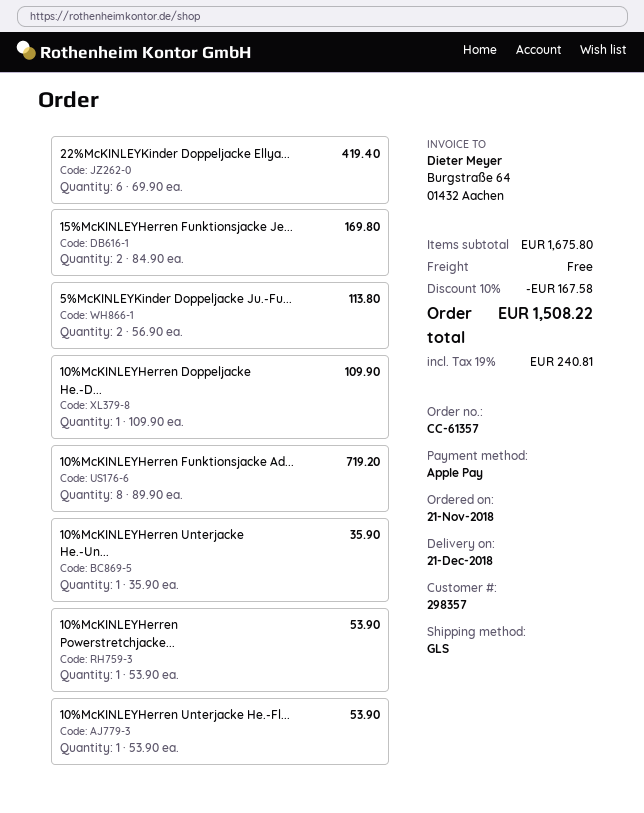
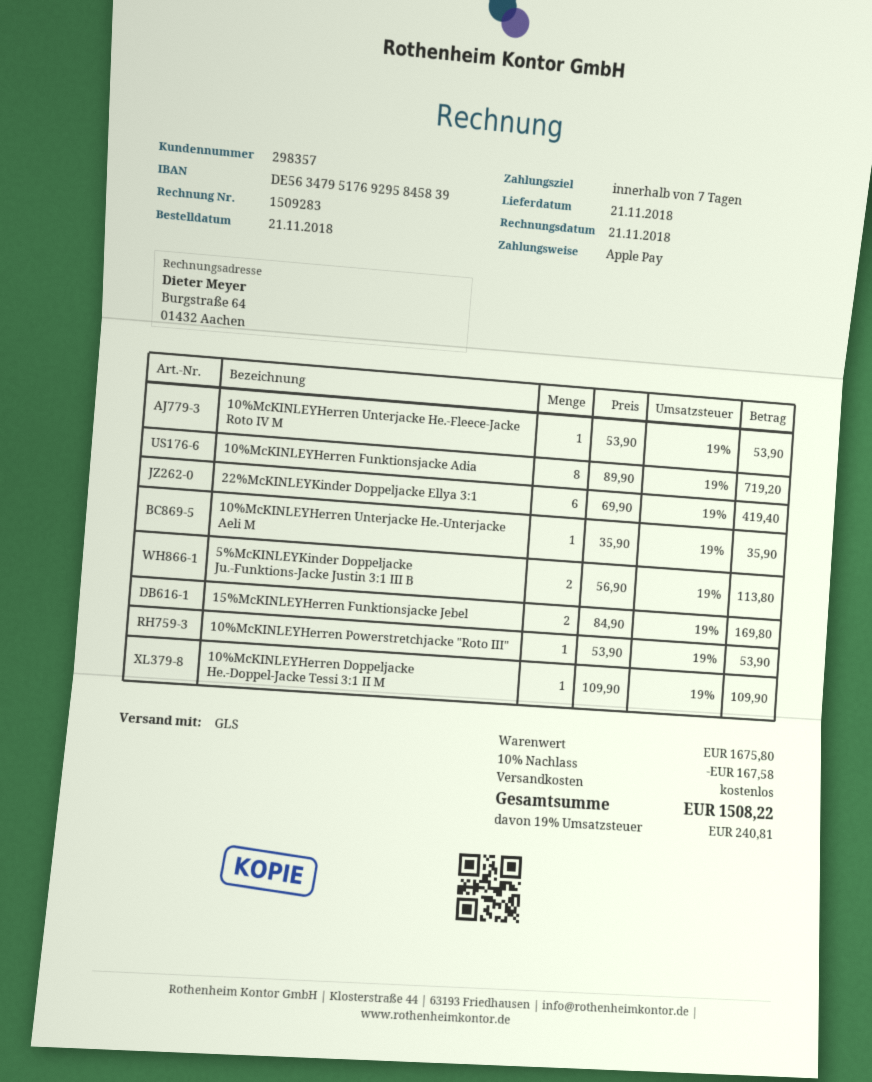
delivery date: 2018-12-21 -> 2018-11-21

